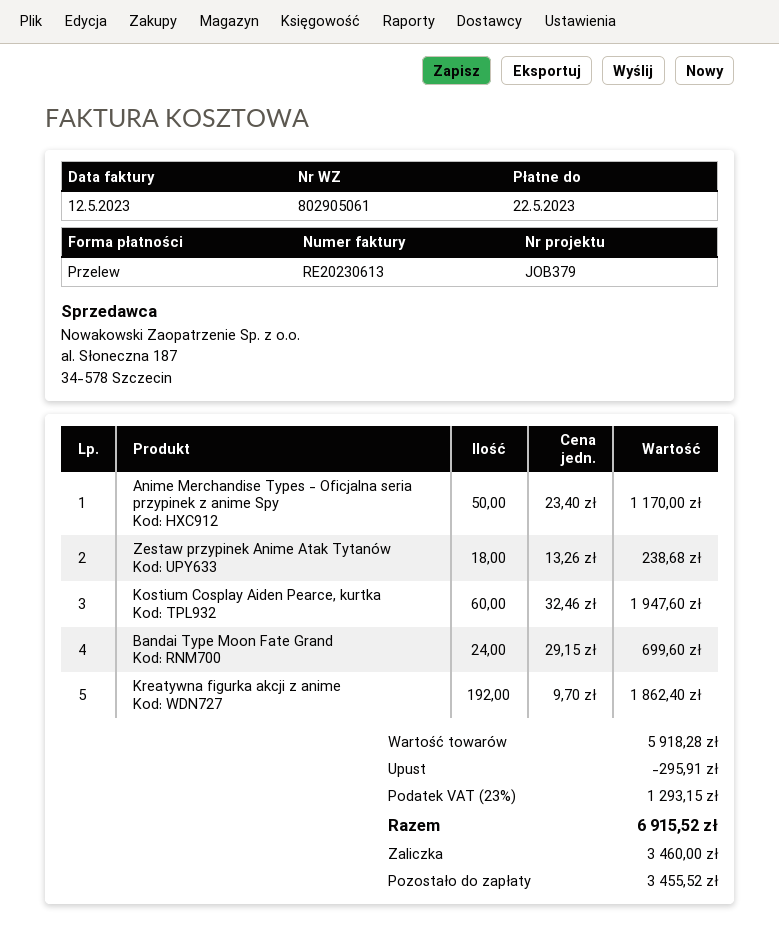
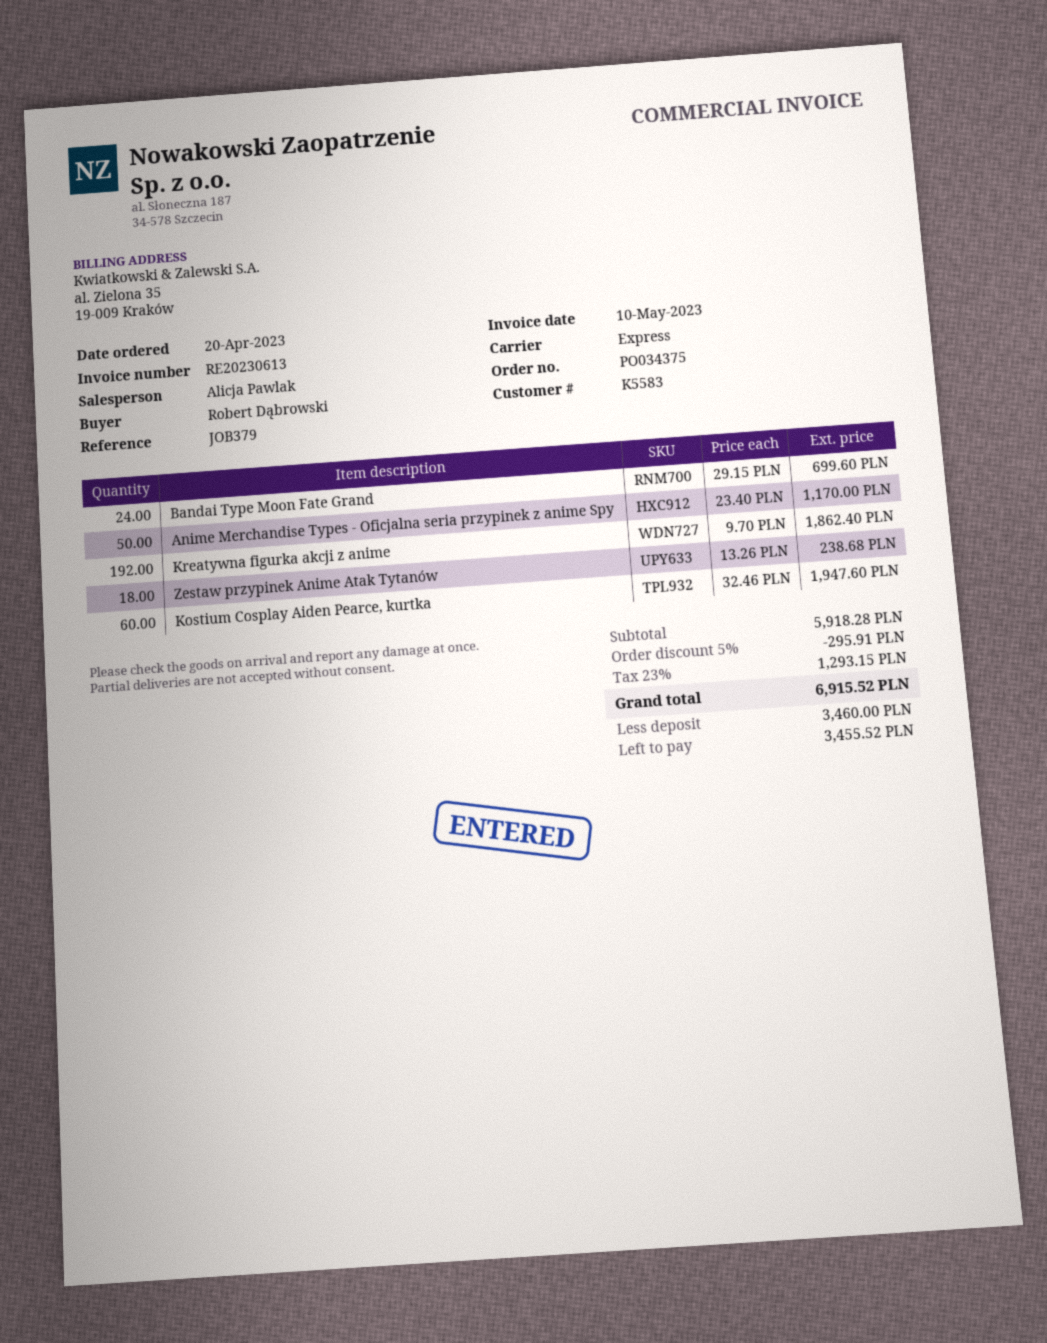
invoice date: 2023-05-12 -> 2023-05-10

